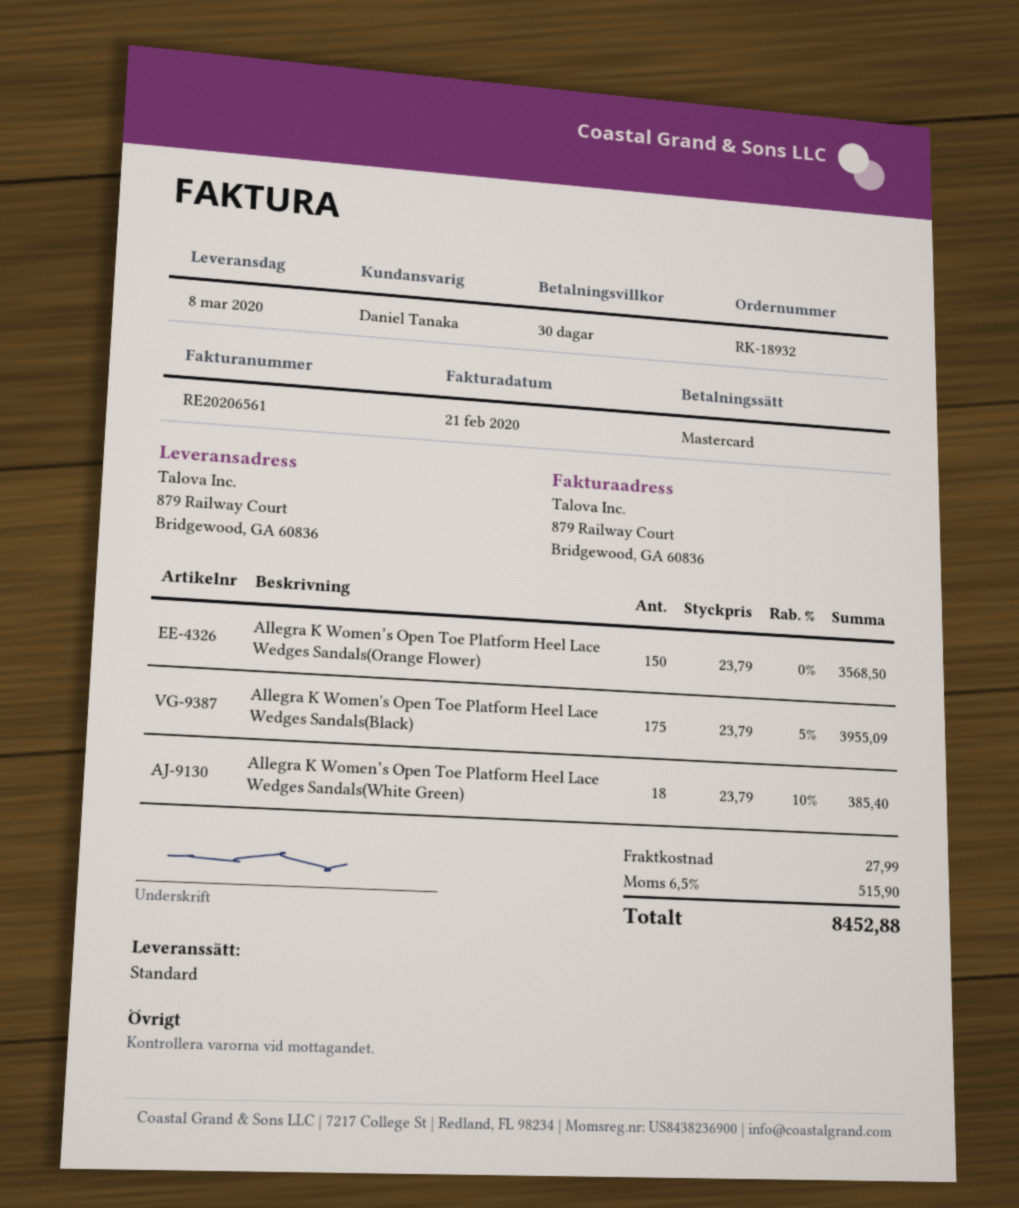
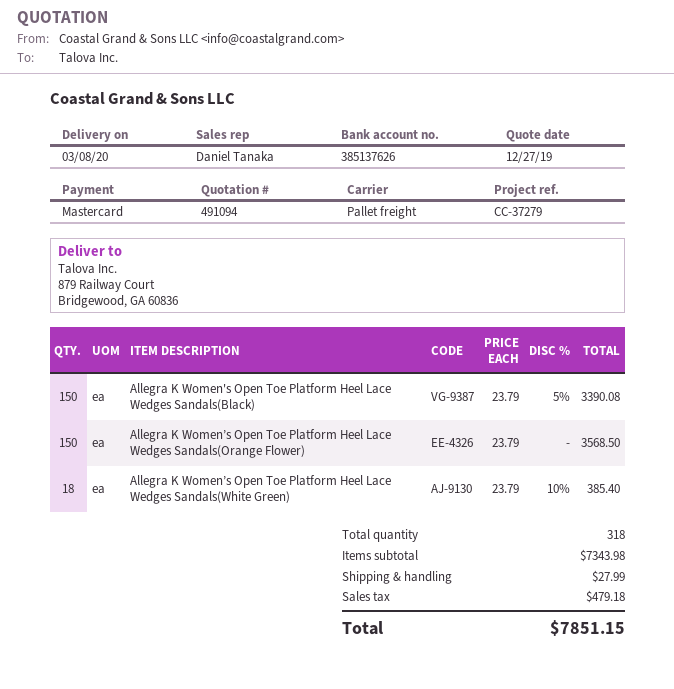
shipping method: standard -> pallet freight
Allegra K Women's Open Toe Platform Heel Lace Wedges Sandals(Black): 175 x 23.79 - 5% = 3955.09 -> 150 x 23.79 - 5% = 3390.08
tax: 515.90 -> 479.18
total: 8452.88 -> 7851.15

